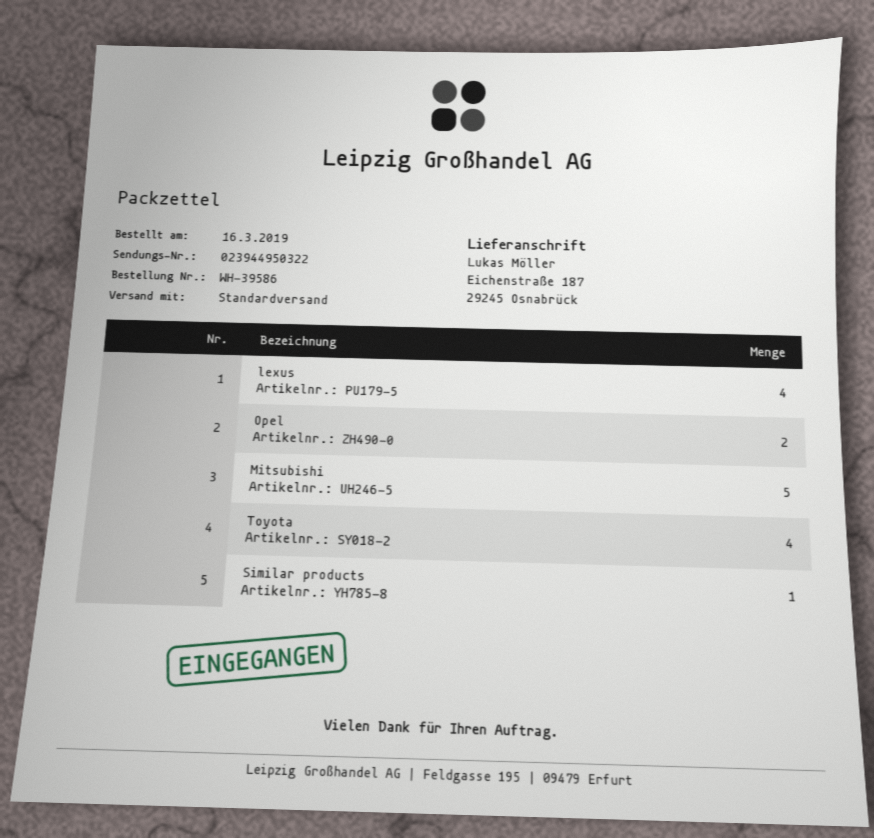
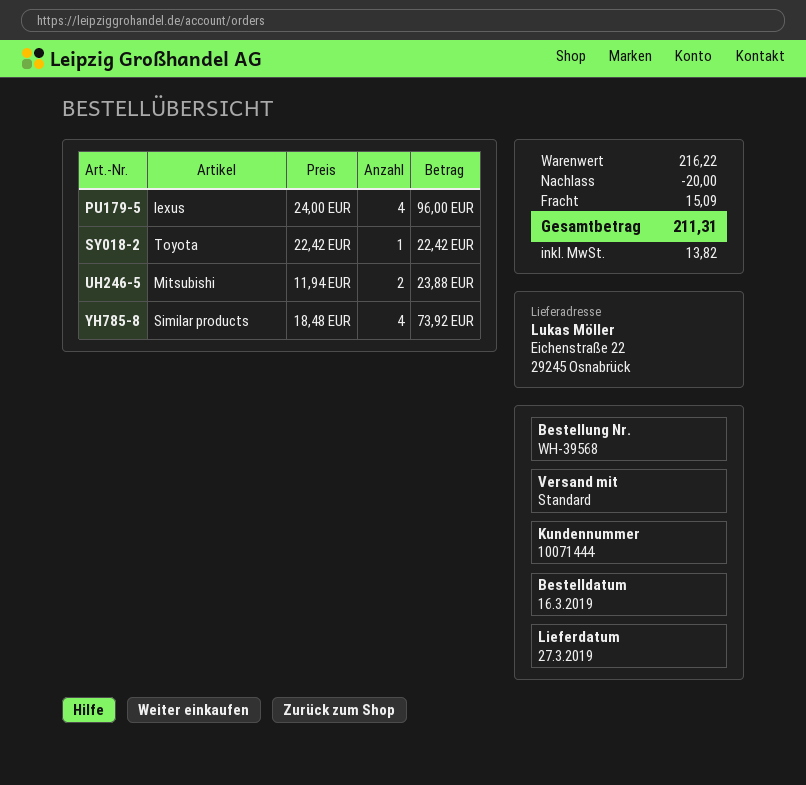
order number: WH-39586 -> WH-39568
ship to: Eichenstraße 187, 29245 Osnabrück -> Eichenstraße 22, 29245 Osnabrück
Opel: 2 -> none
Mitsubishi: 5 -> 2
Toyota: 4 -> 1
Similar products: 1 -> 4

